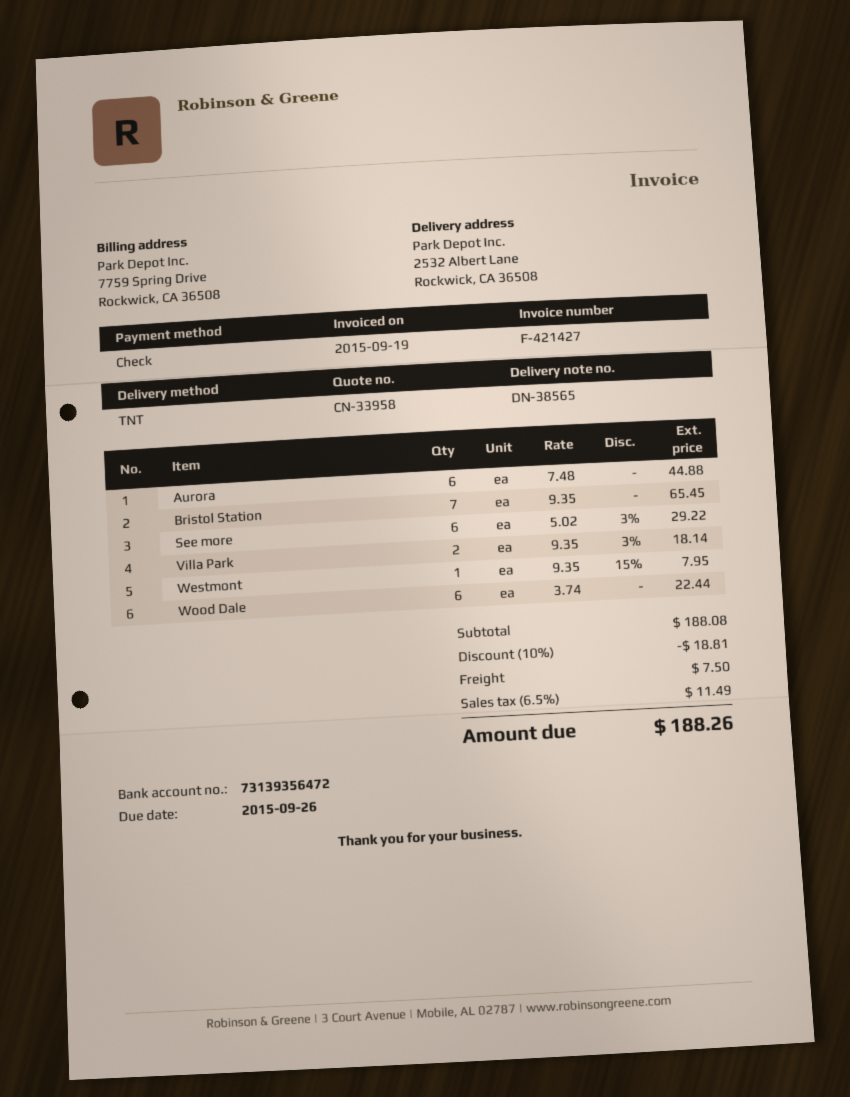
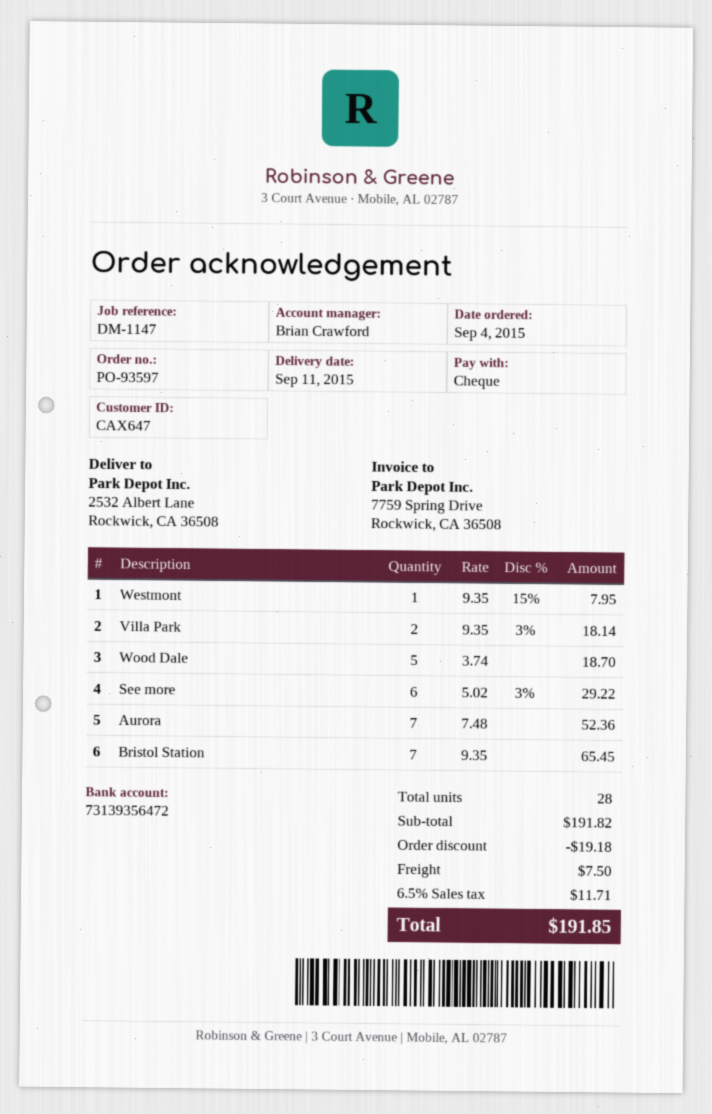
Aurora: 6 x 7.48 = 44.88 -> 7 x 7.48 = 52.36
Wood Dale: 6 x 3.74 = 22.44 -> 5 x 3.74 = 18.70
subtotal: 188.08 -> 191.82
discount: 18.81 -> 19.18
tax: 6.5% = 11.49 -> 6.5% = 11.71
total: 188.26 -> 191.85

